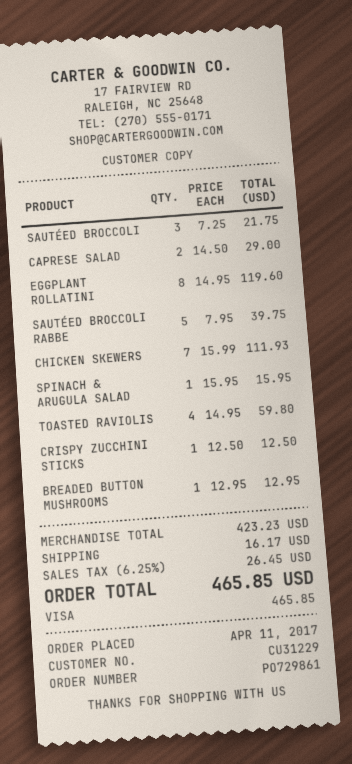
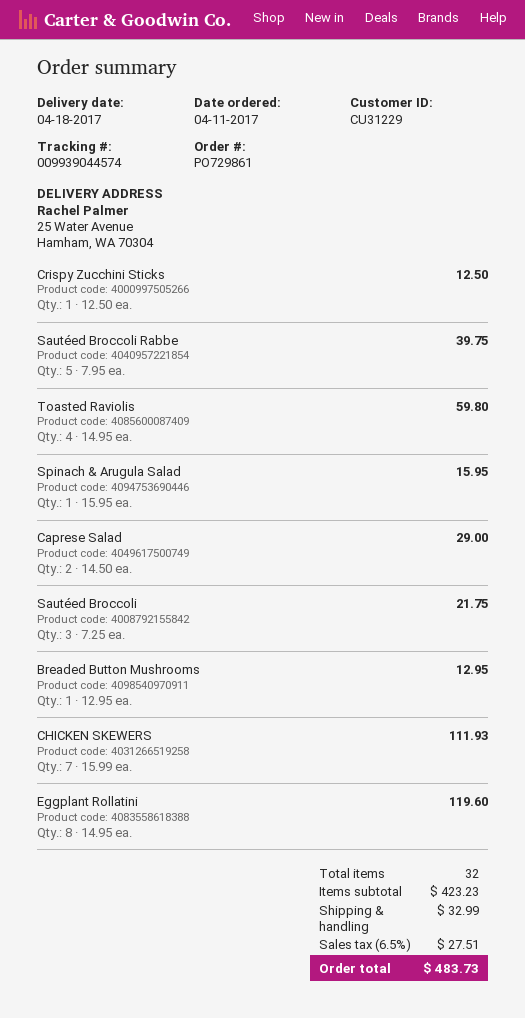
shipping: 16.17 -> 32.99
tax: 6.25% = 26.45 -> 6.5% = 27.51
total: 465.85 -> 483.73

